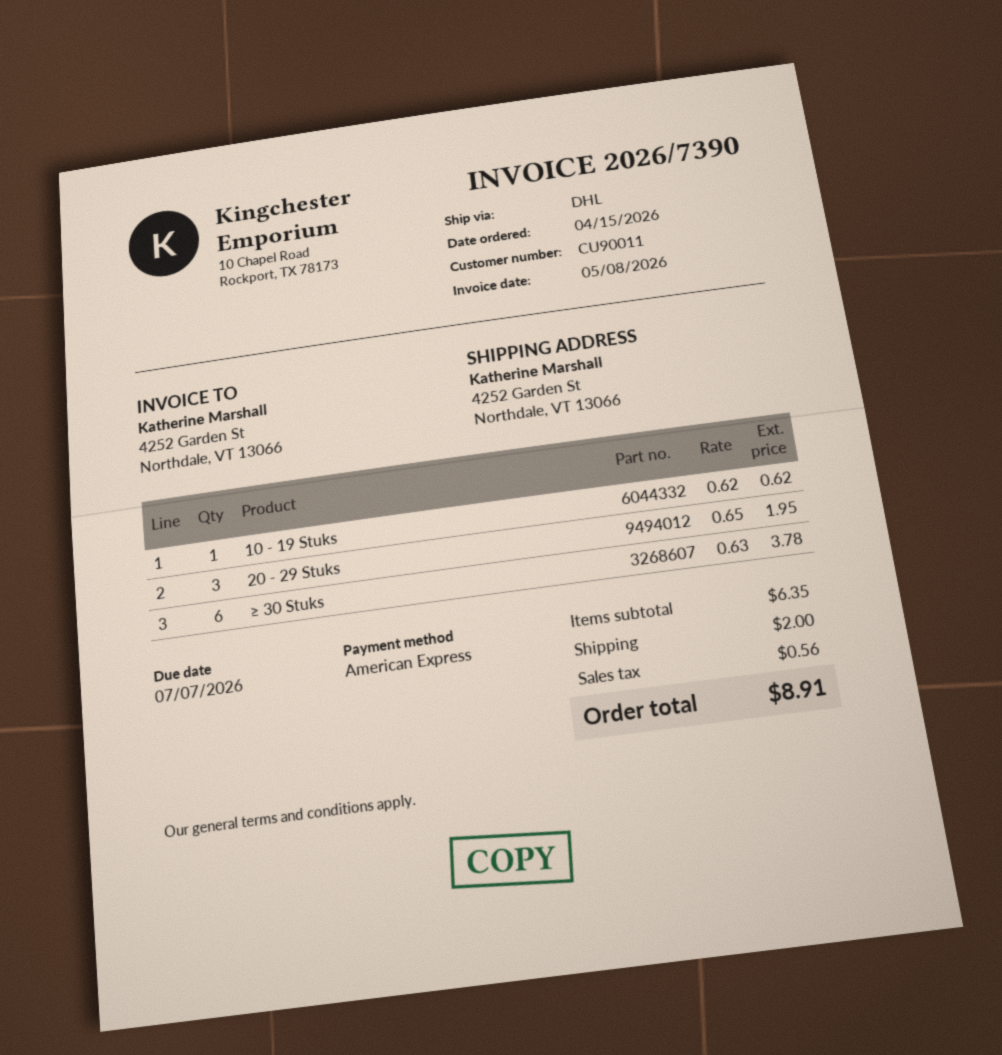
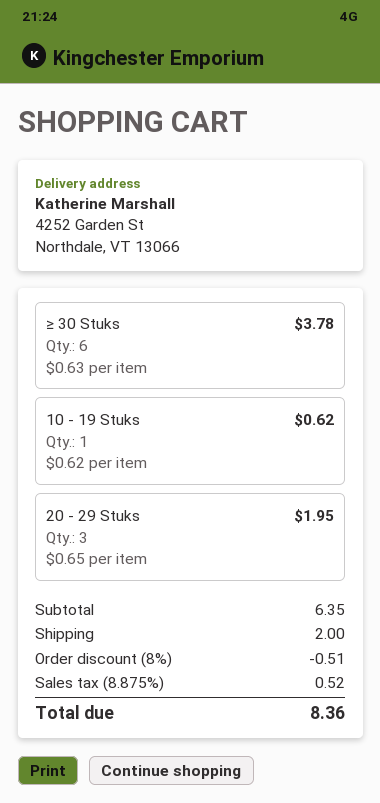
discount: none -> 8% = 0.51
tax: 0.56 -> 0.52
total: 8.91 -> 8.36

